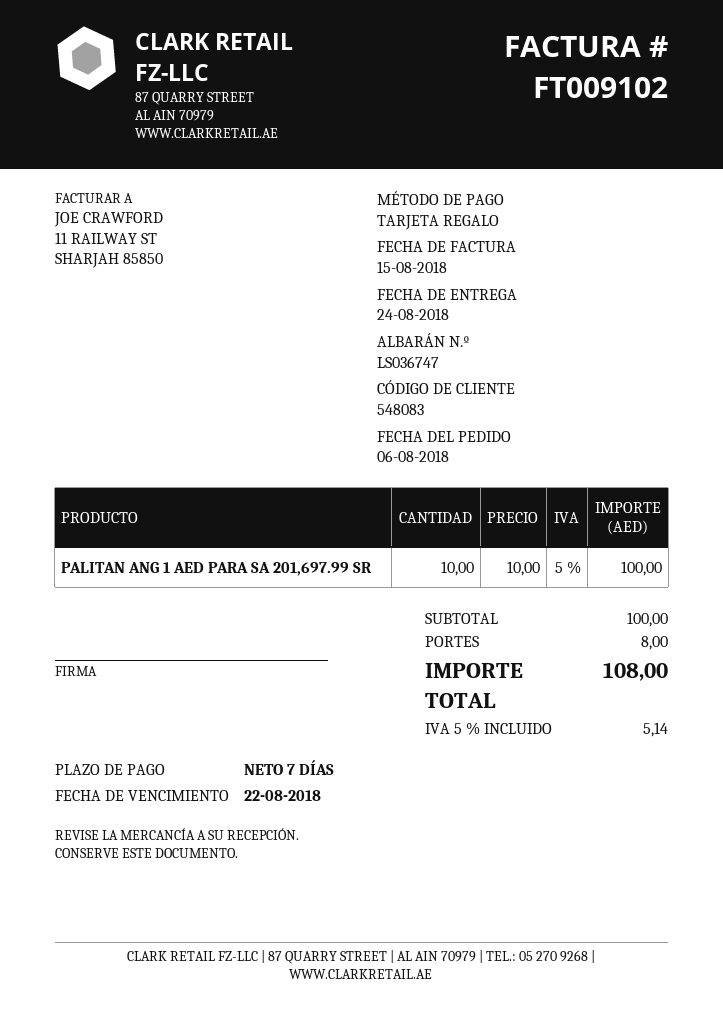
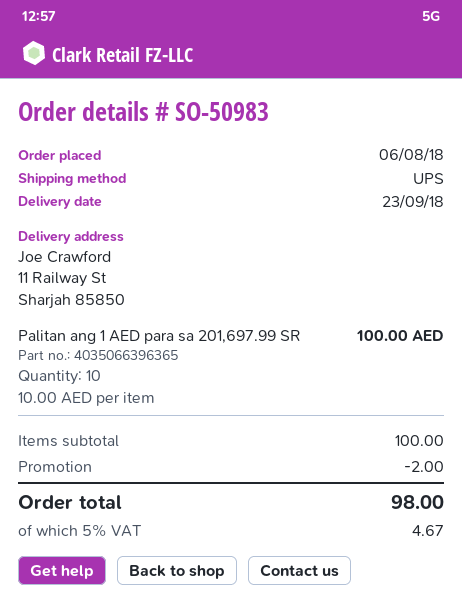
delivery date: 2018-08-24 -> 2018-09-23
discount: none -> 2.00
shipping: 8.00 -> none
tax: 5% = 5.14 -> 5% = 4.67
total: 108.00 -> 98.00

